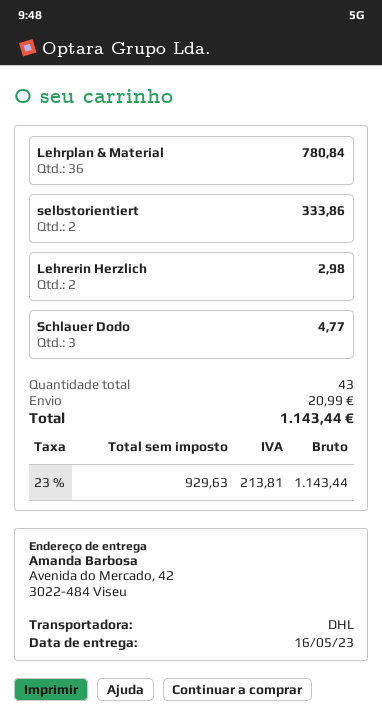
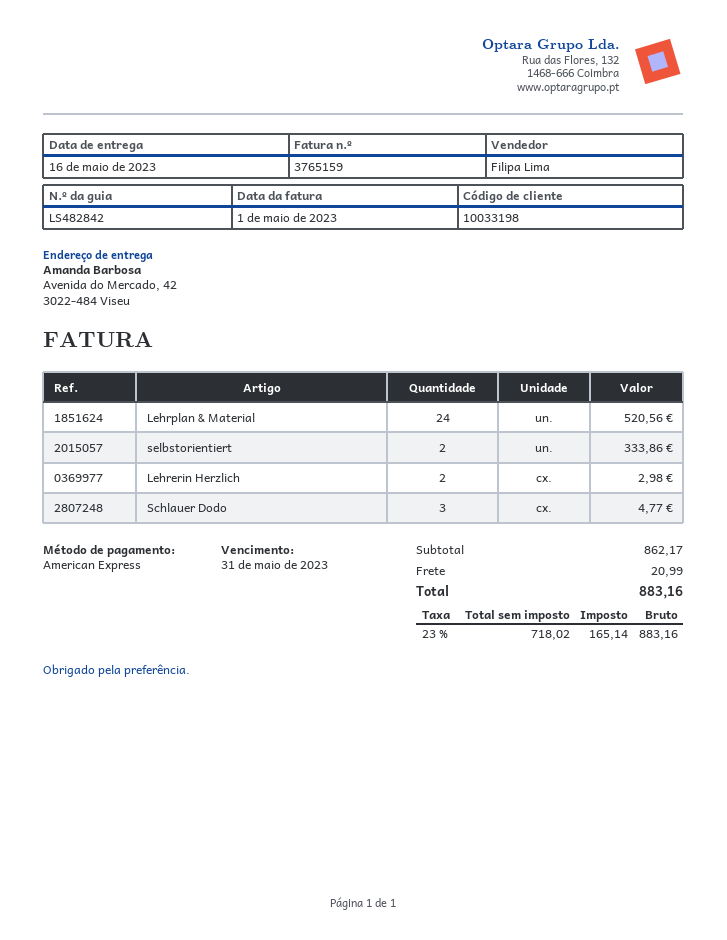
Lehrplan & Material: 36 for 780.84 -> 24 for 520.56
net: 929.63 -> 718.02
tax: 23% = 213.81 -> 23% = 165.14
total: 1143.44 -> 883.16

